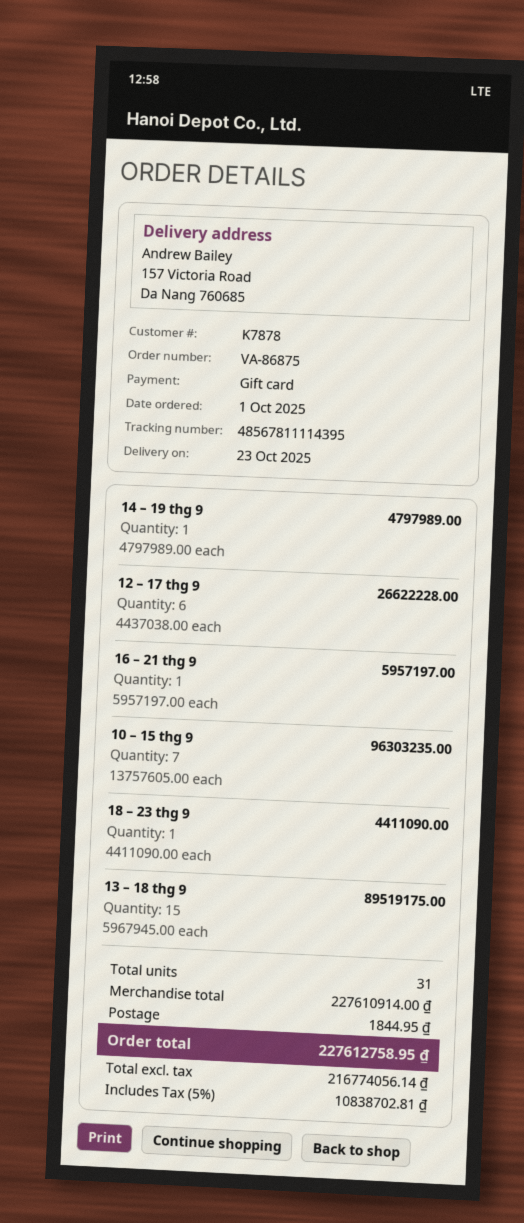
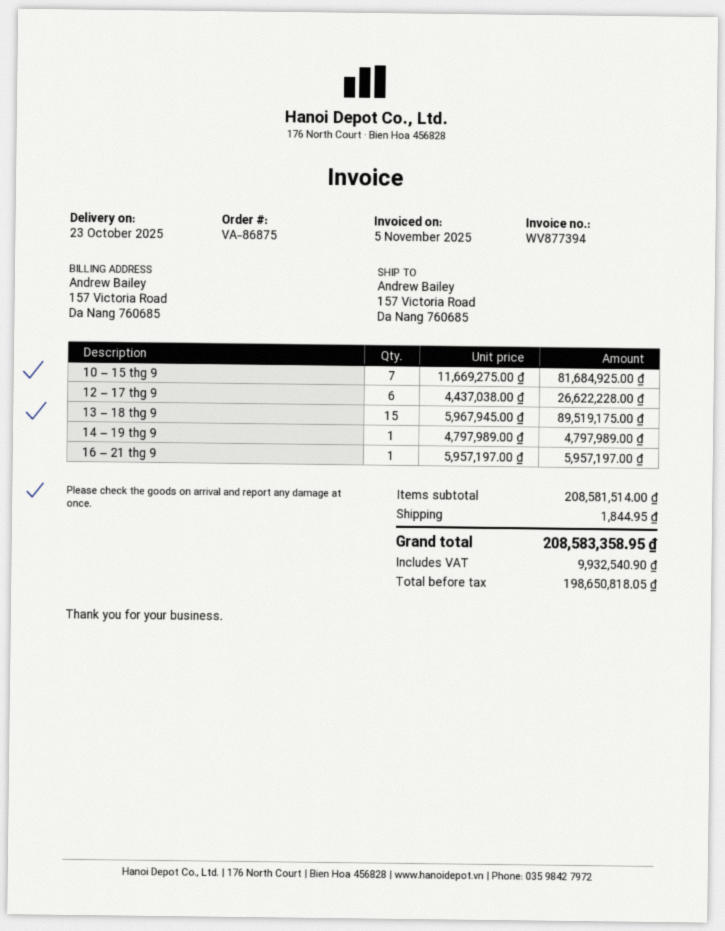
10 – 15 thg 9: 7 x 13757605.00 = 96303235.00 -> 7 x 11669275.00 = 81684925.00
18 – 23 thg 9: 1 x 4411090.00 = 4411090.00 -> none
subtotal: 227610914.00 -> 208581514.00
net: 216774056.14 -> 198650818.05
tax: 10838702.81 -> 9932540.90
total: 227612758.95 -> 208583358.95

